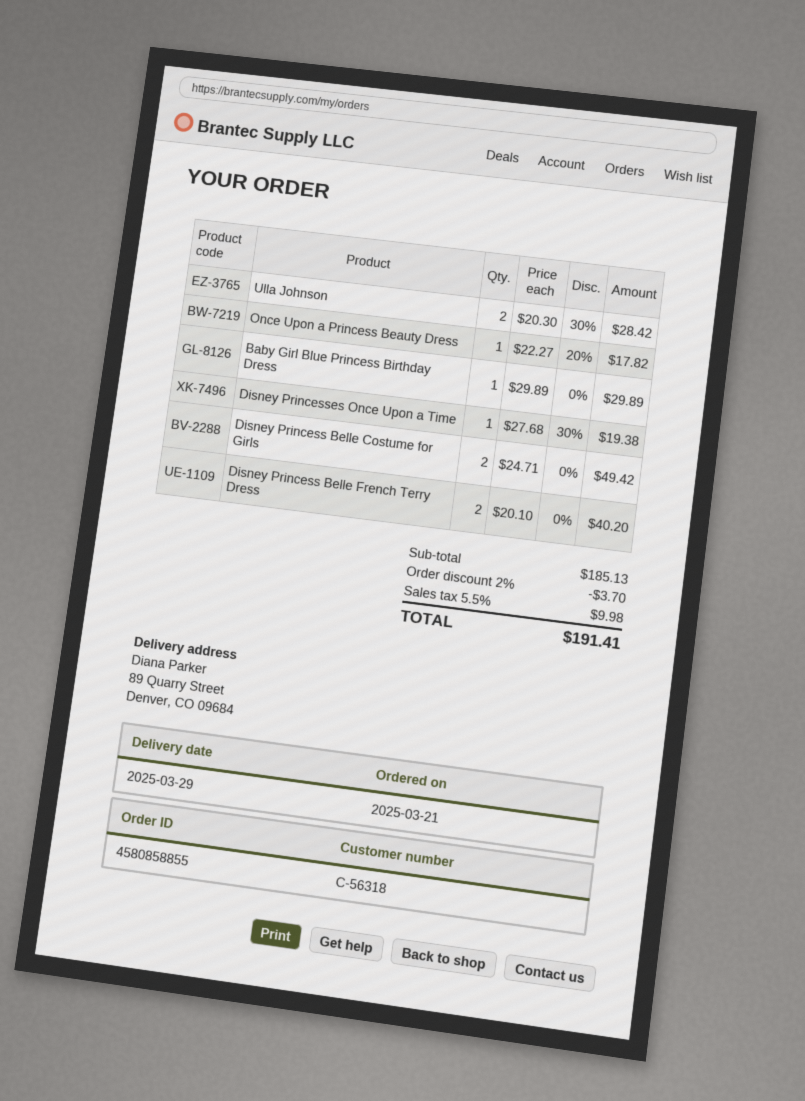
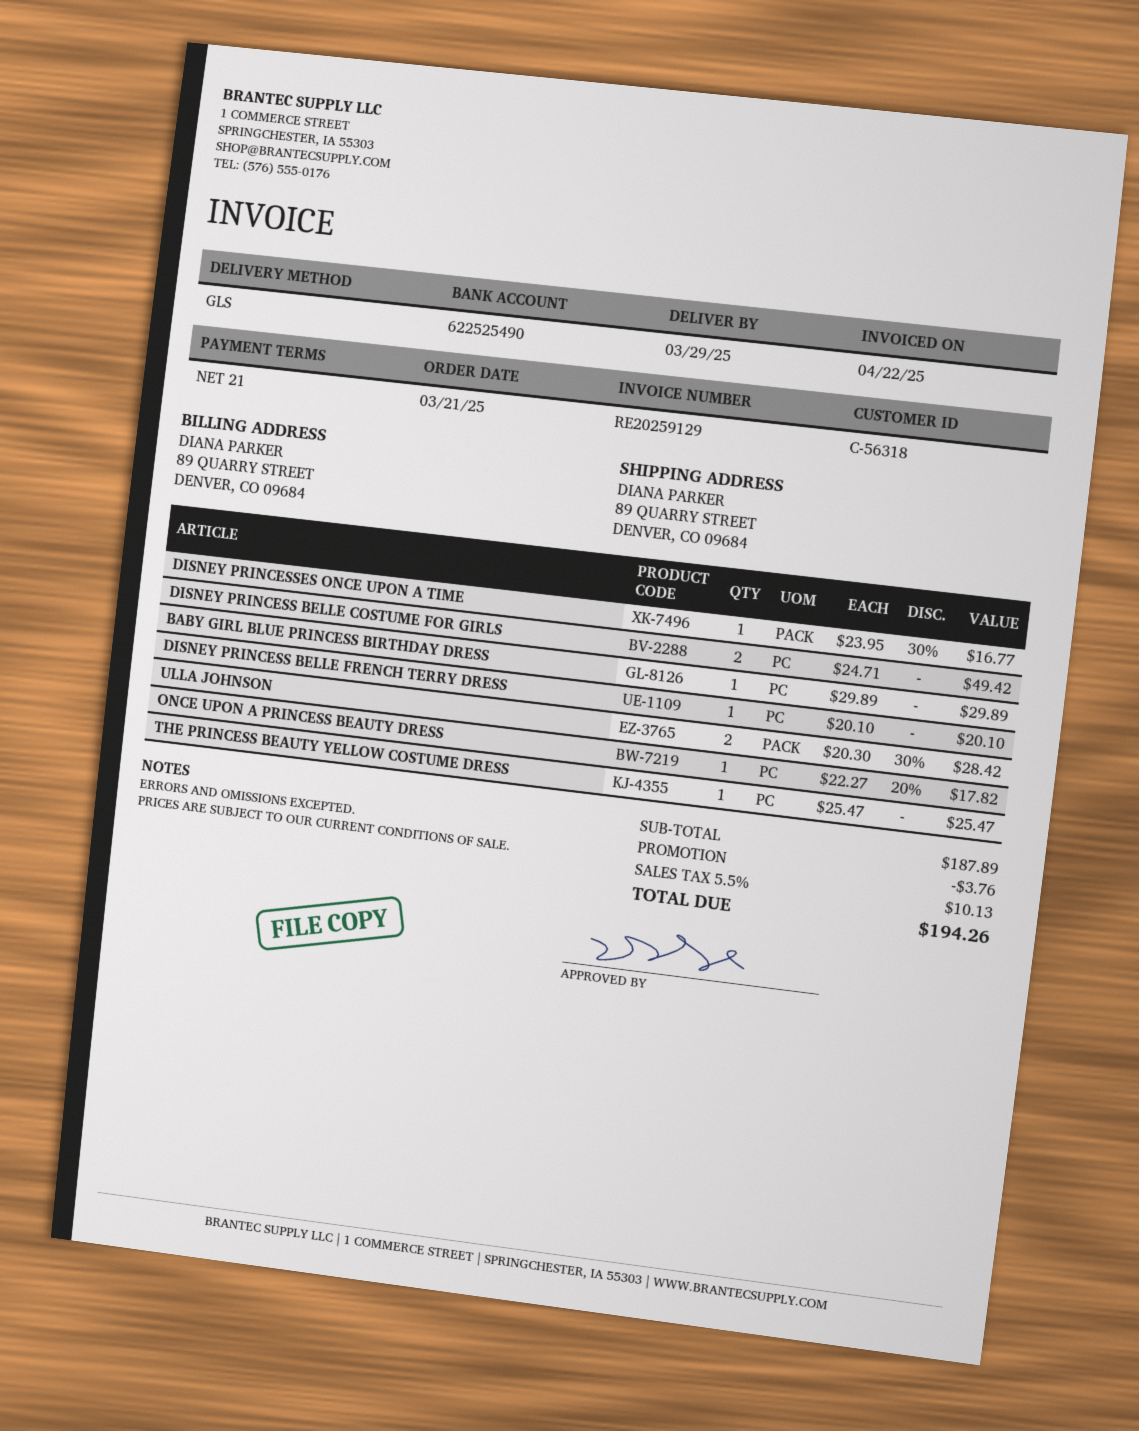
Disney Princesses Once Upon a Time: 1 x 27.68 - 30% = 19.38 -> 1 x 23.95 - 30% = 16.77
Disney Princess Belle French Terry Dress: 2 x 20.10 = 40.20 -> 1 x 20.10 = 20.10
THE PRINCESS BEAUTY YELLOW COSTUME DRESS: none -> 1 x 25.47 = 25.47
subtotal: 185.13 -> 187.89
discount: 3.70 -> 3.76
tax: 5.5% = 9.98 -> 5.5% = 10.13
total: 191.41 -> 194.26

